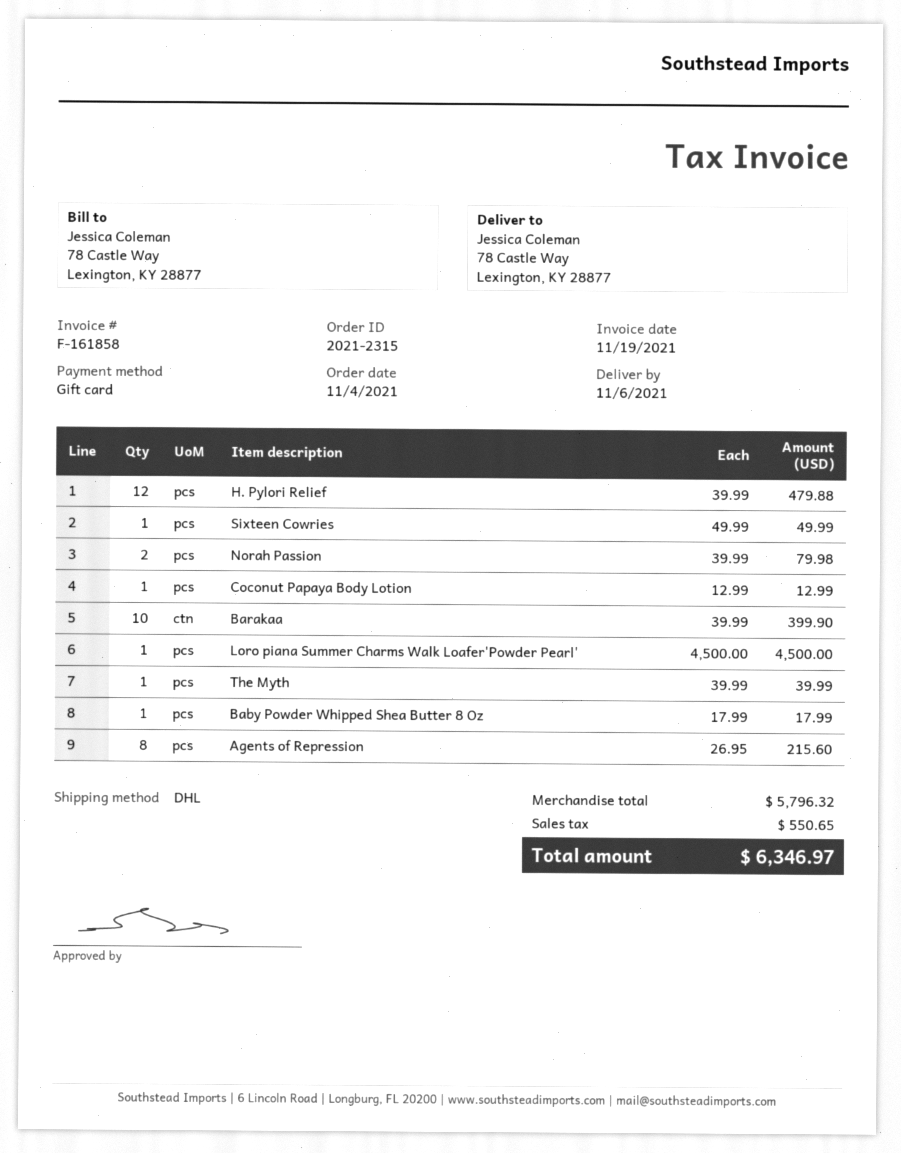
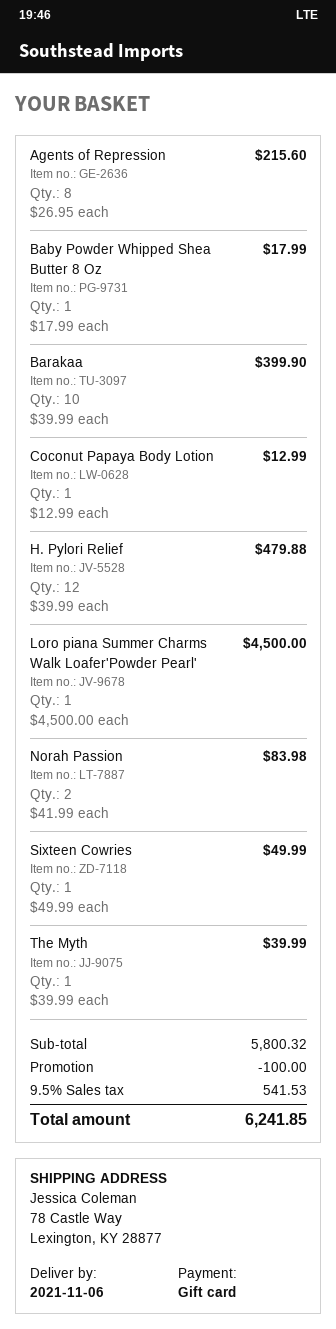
Norah Passion: 2 x 39.99 = 79.98 -> 2 x 41.99 = 83.98
subtotal: 5796.32 -> 5800.32
discount: none -> 100.00
tax: 550.65 -> 541.53
total: 6346.97 -> 6241.85

